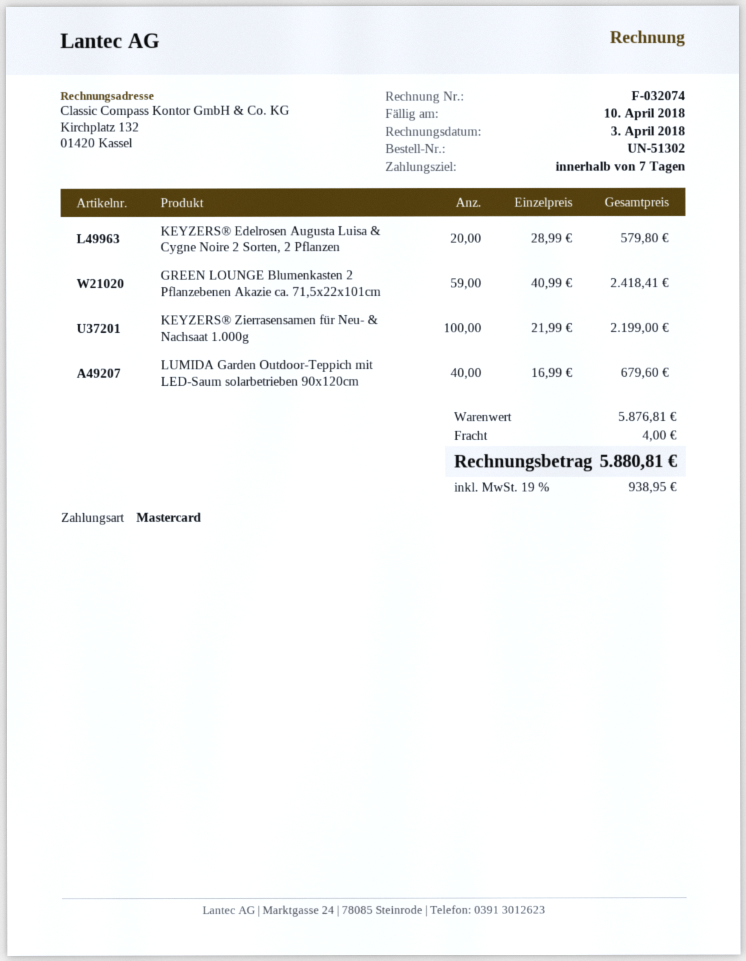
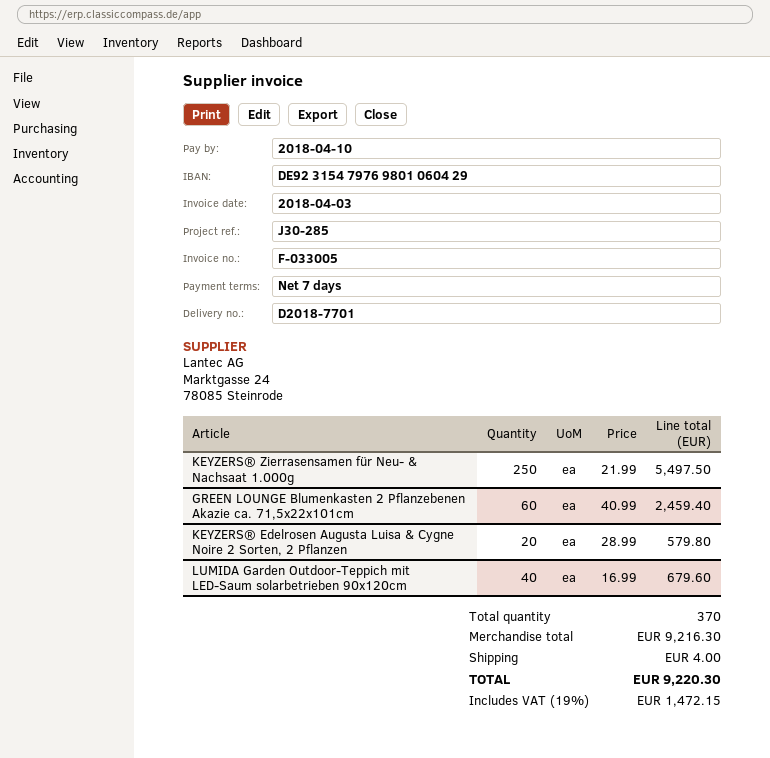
invoice number: F-032074 -> F-033005
GREEN LOUNGE Blumenkasten 2 Pflanzebenen Akazie ca. 71,5x22x101cm: 59 x 40.99 = 2418.41 -> 60 x 40.99 = 2459.40
KEYZERS® Zierrasensamen für Neu- & Nachsaat 1.000g: 100 x 21.99 = 2199.00 -> 250 x 21.99 = 5497.50
subtotal: 5876.81 -> 9216.30
tax: 19% = 938.95 -> 19% = 1472.15
total: 5880.81 -> 9220.30

